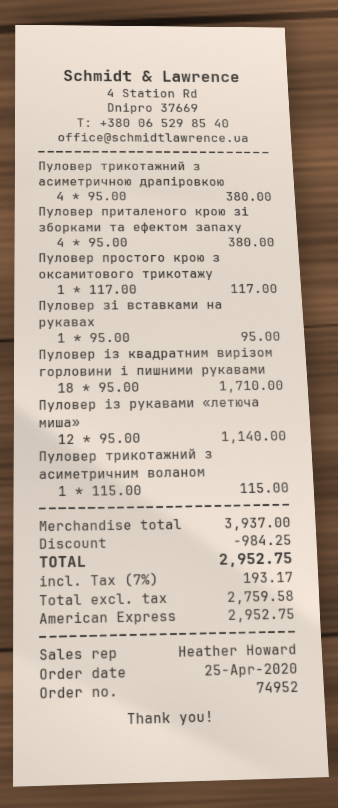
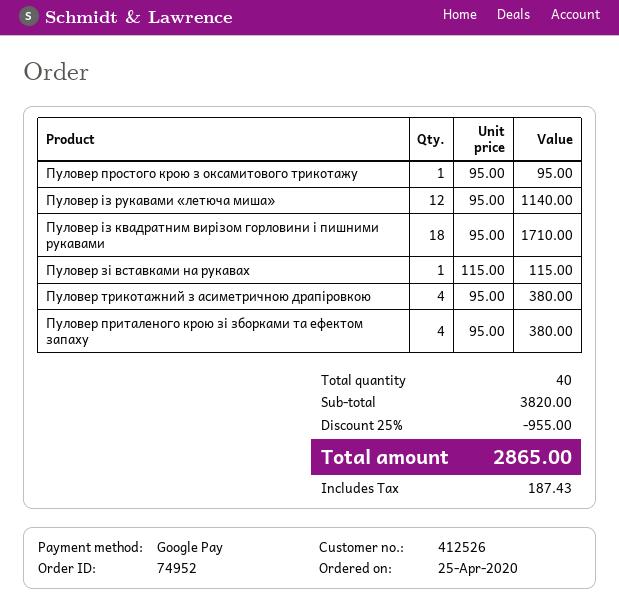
payment method: American Express -> Google Pay
Пуловер простого крою з оксамитового трикотажу: 1 x 117.00 = 117.00 -> 1 x 95.00 = 95.00
Пуловер зі вставками на рукавах: 1 x 95.00 = 95.00 -> 1 x 115.00 = 115.00
Пуловер трикотажний з асиметричним воланом: 1 x 115.00 = 115.00 -> none
subtotal: 3937.00 -> 3820.00
discount: 984.25 -> 955.00
tax: 193.17 -> 187.43
total: 2952.75 -> 2865.00

